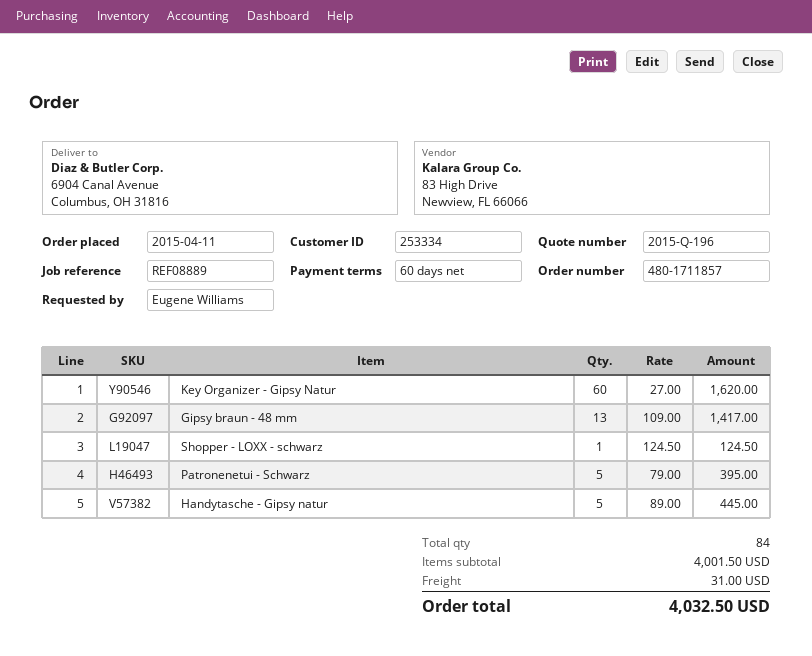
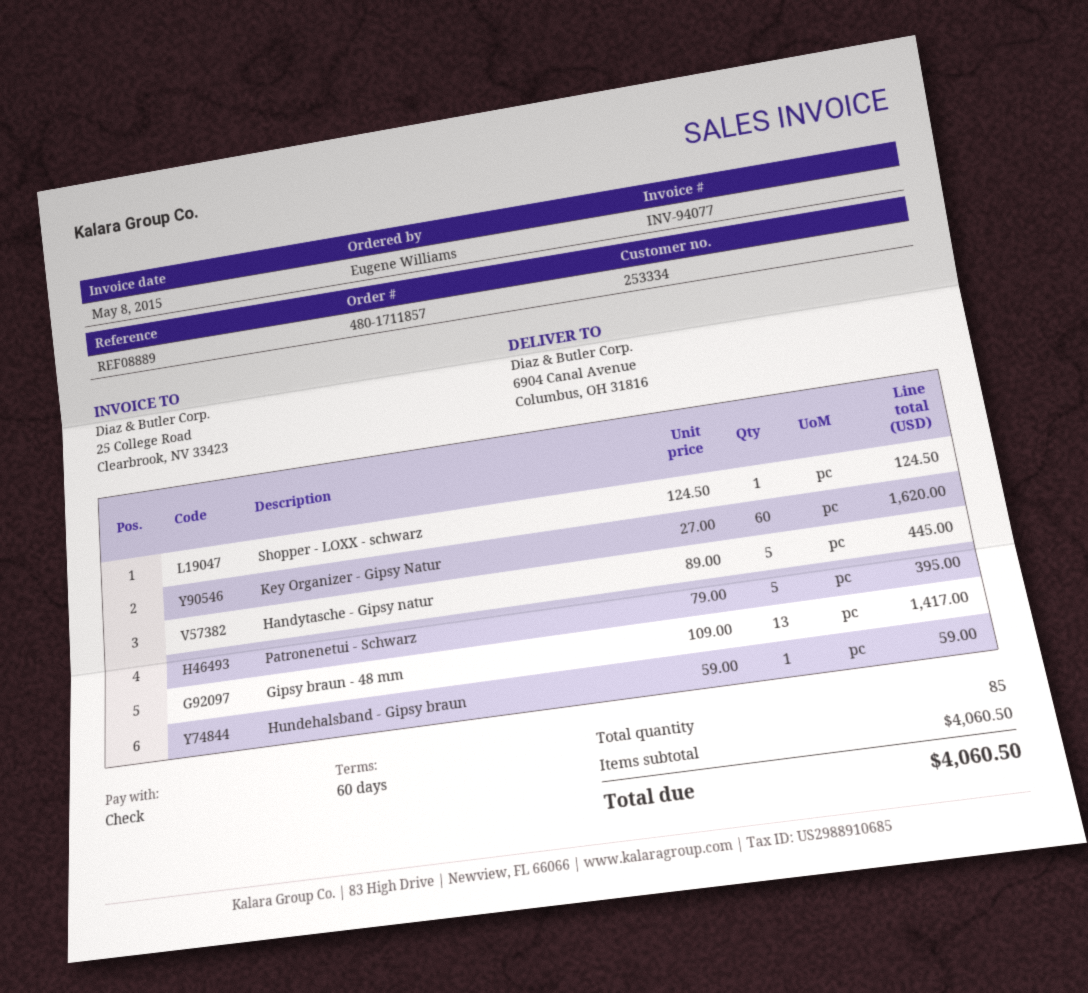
Hundehalsband - Gipsy braun: none -> 1 x 59.00 = 59.00
total quantity: 84 -> 85
subtotal: 4001.50 -> 4060.50
shipping: 31.00 -> none
total: 4032.50 -> 4060.50

